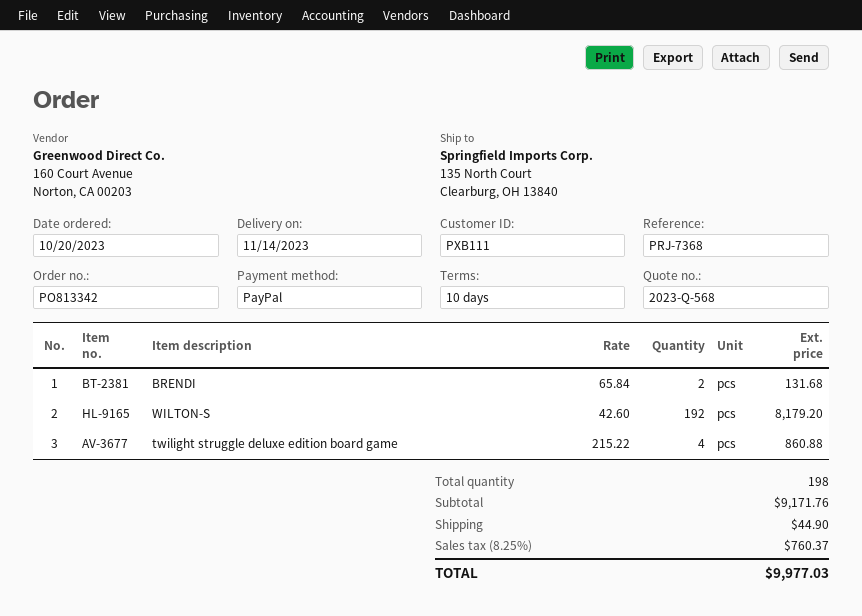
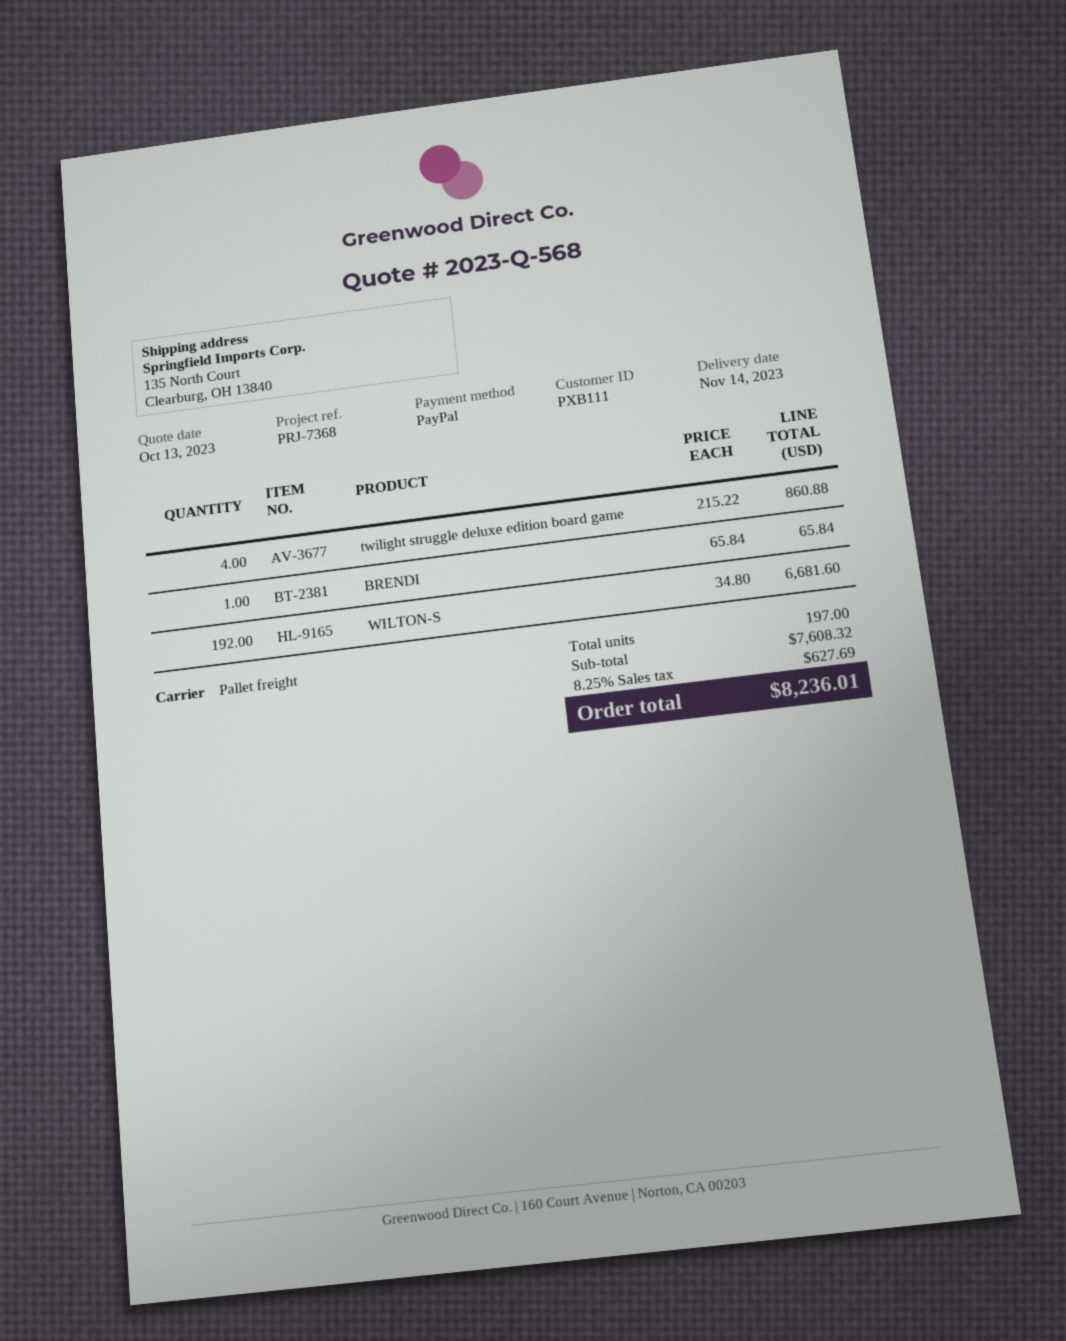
BRENDI: 2 x 65.84 = 131.68 -> 1 x 65.84 = 65.84
WILTON-S: 192 x 42.60 = 8179.20 -> 192 x 34.80 = 6681.60
total quantity: 198 -> 197
subtotal: 9171.76 -> 7608.32
shipping: 44.90 -> none
tax: 8.25% = 760.37 -> 8.25% = 627.69
total: 9977.03 -> 8236.01

